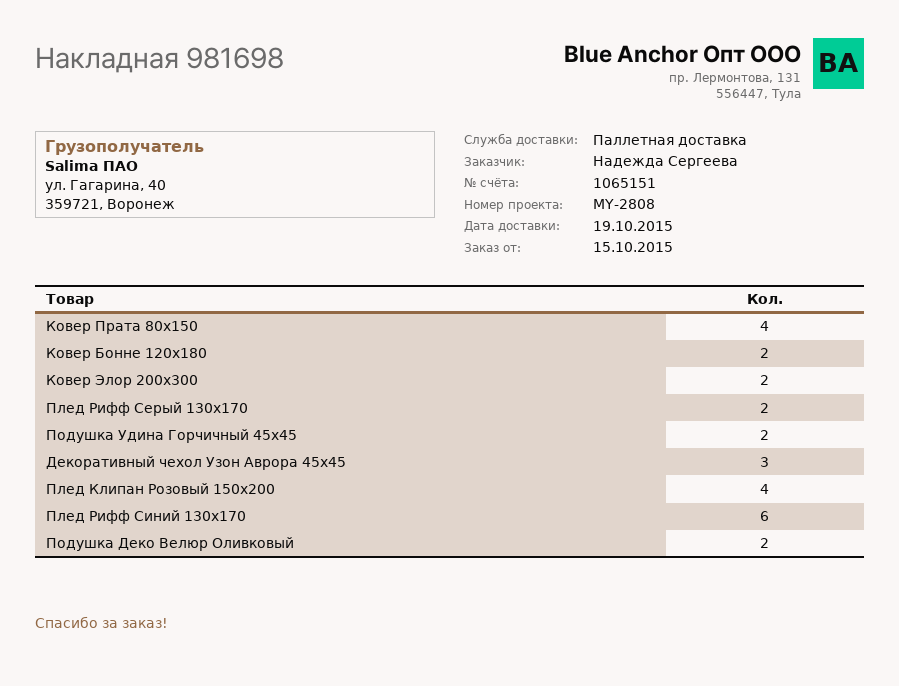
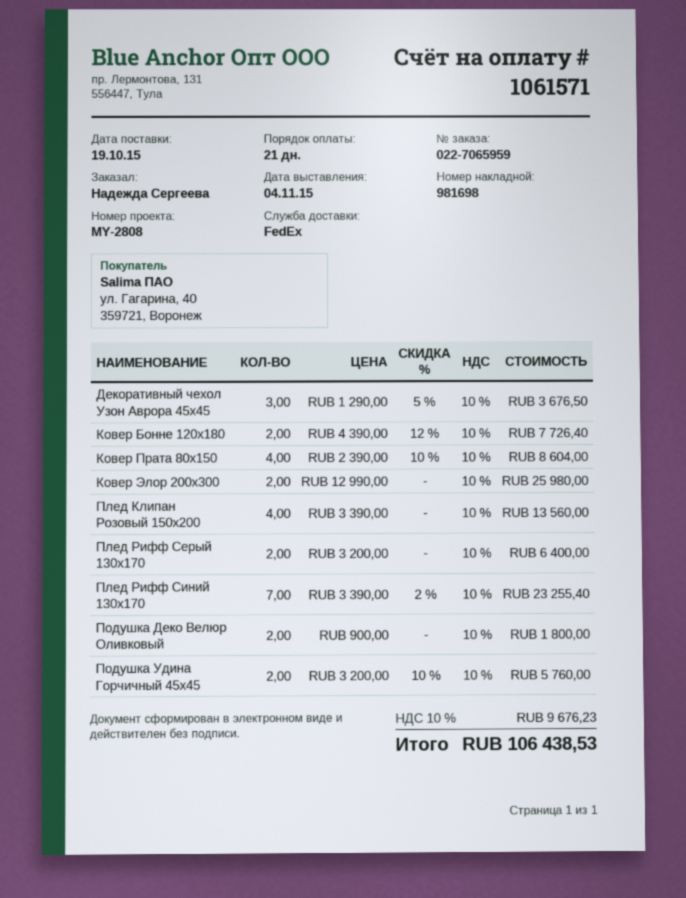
invoice number: 1065151 -> 1061571
shipping method: pallet freight -> FedEx
Плед Рифф Синий 130x170: 6 -> 7

